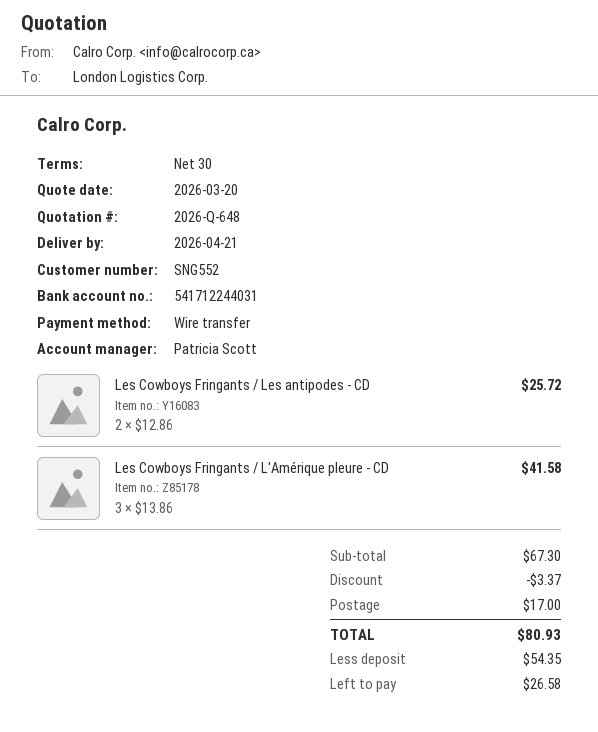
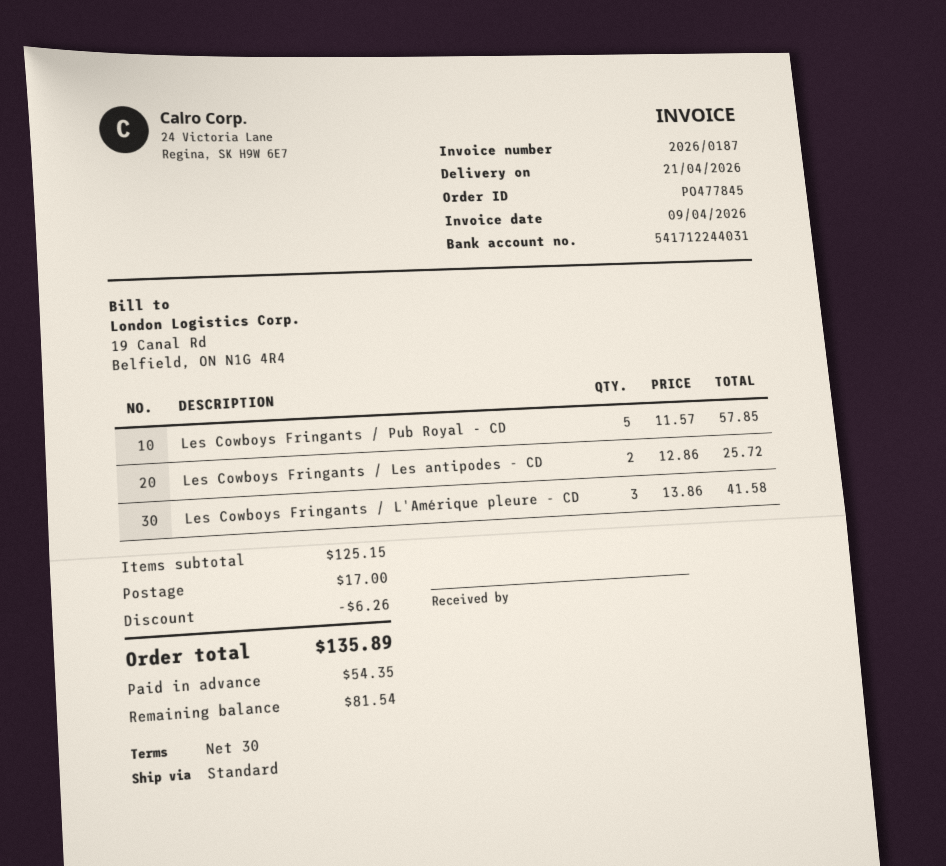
Les Cowboys Fringants / Pub Royal - CD: none -> 5 x 11.57 = 57.85
subtotal: 67.30 -> 125.15
discount: 3.37 -> 6.26
total: 80.93 -> 135.89
balance: 26.58 -> 81.54

